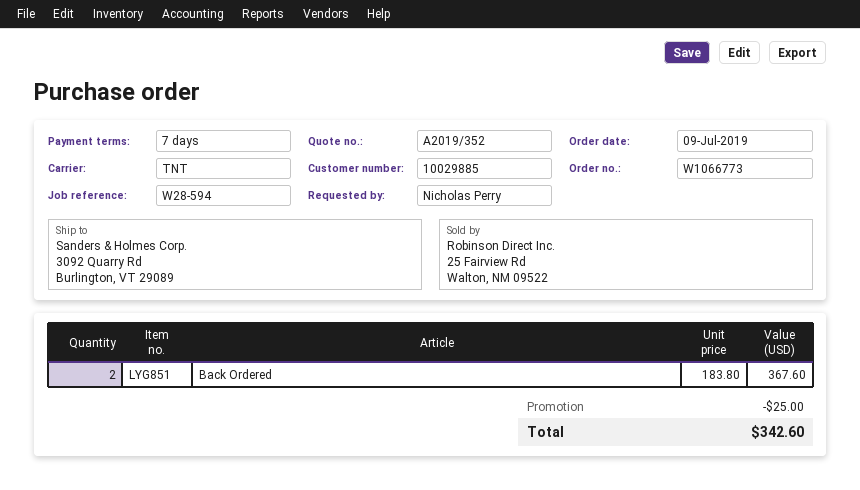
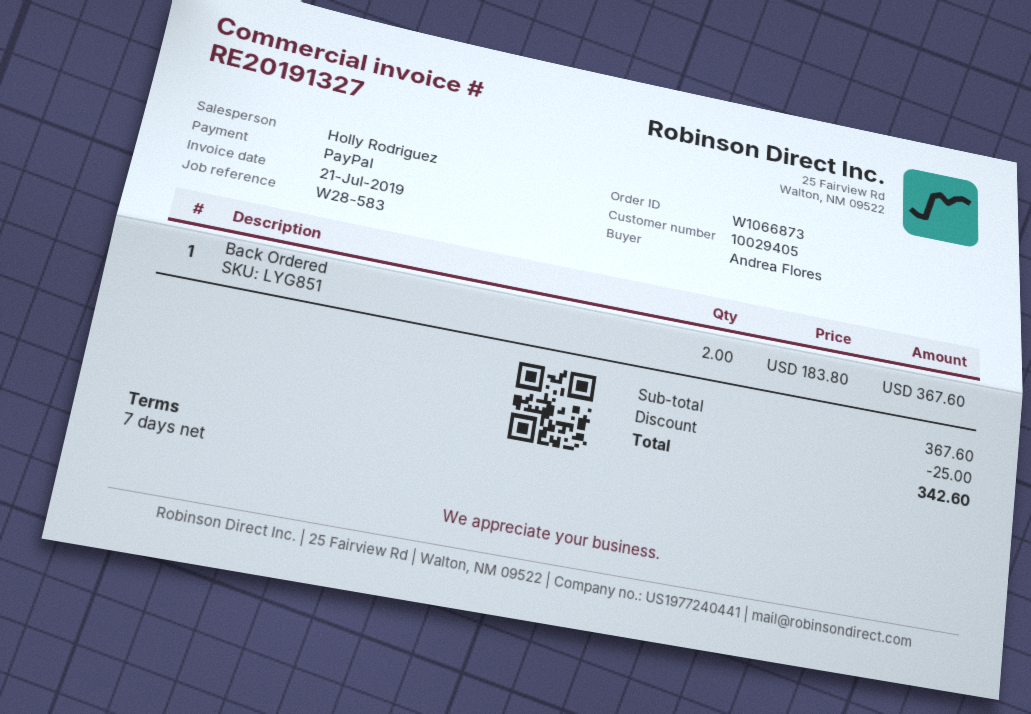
order number: W1066773 -> W1066873
customer number: 10029885 -> 10029405
reference: W28-594 -> W28-583
ordered by: Nicholas Perry -> Andrea Flores

